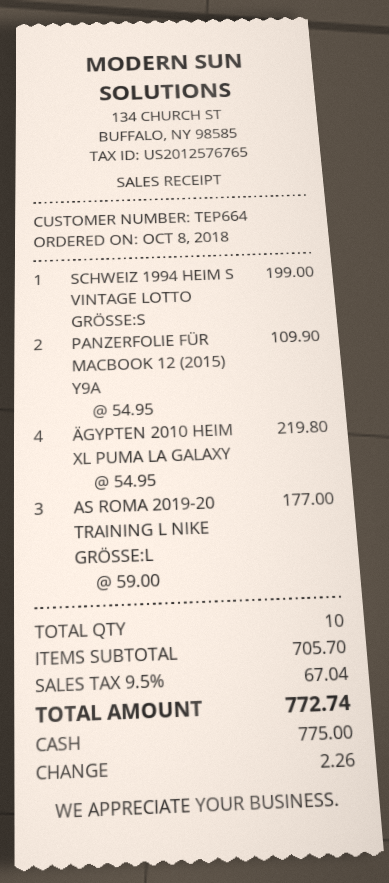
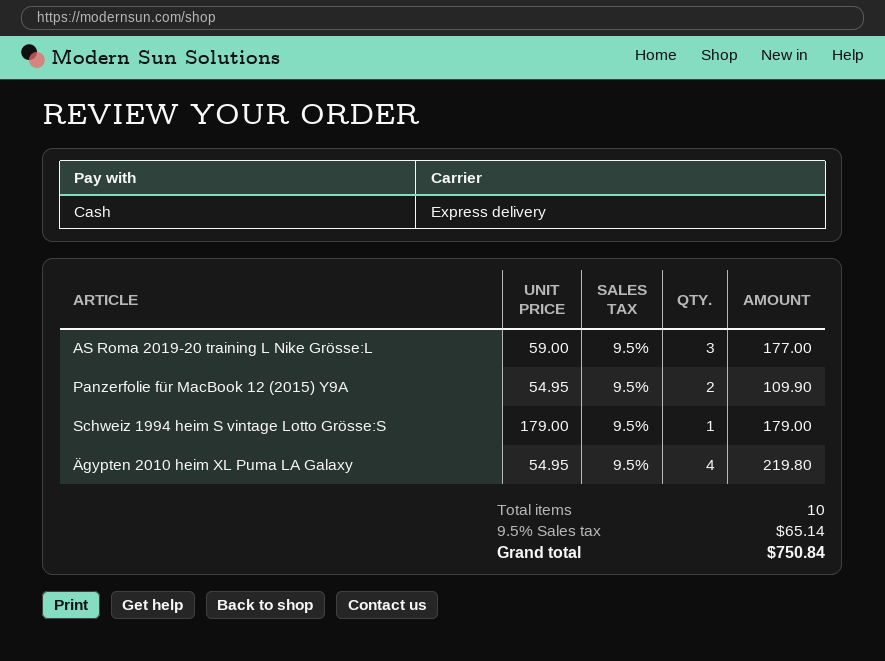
SCHWEIZ 1994 HEIM S VINTAGE LOTTO GRÖSSE:S: 1 x 199.00 = 199.00 -> 1 x 179.00 = 179.00
tax: 9.5% = 67.04 -> 9.5% = 65.14
total: 772.74 -> 750.84

